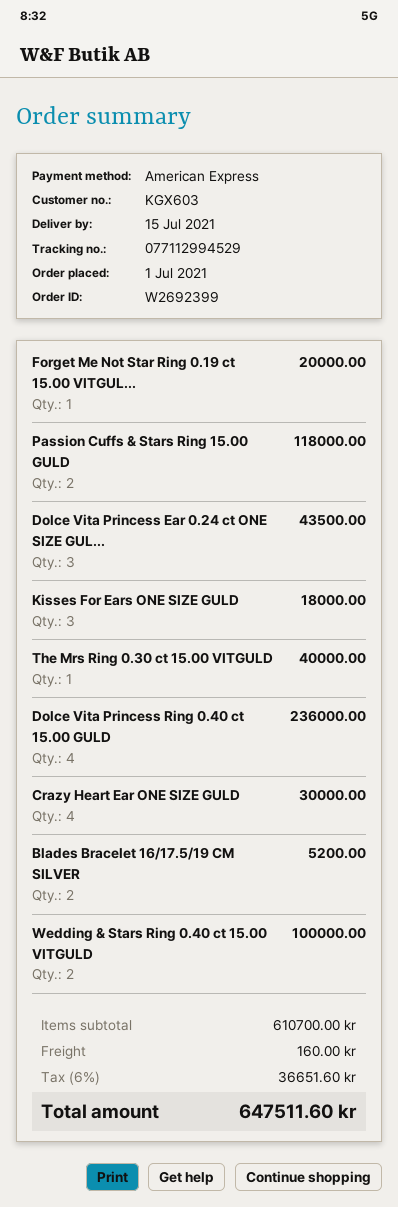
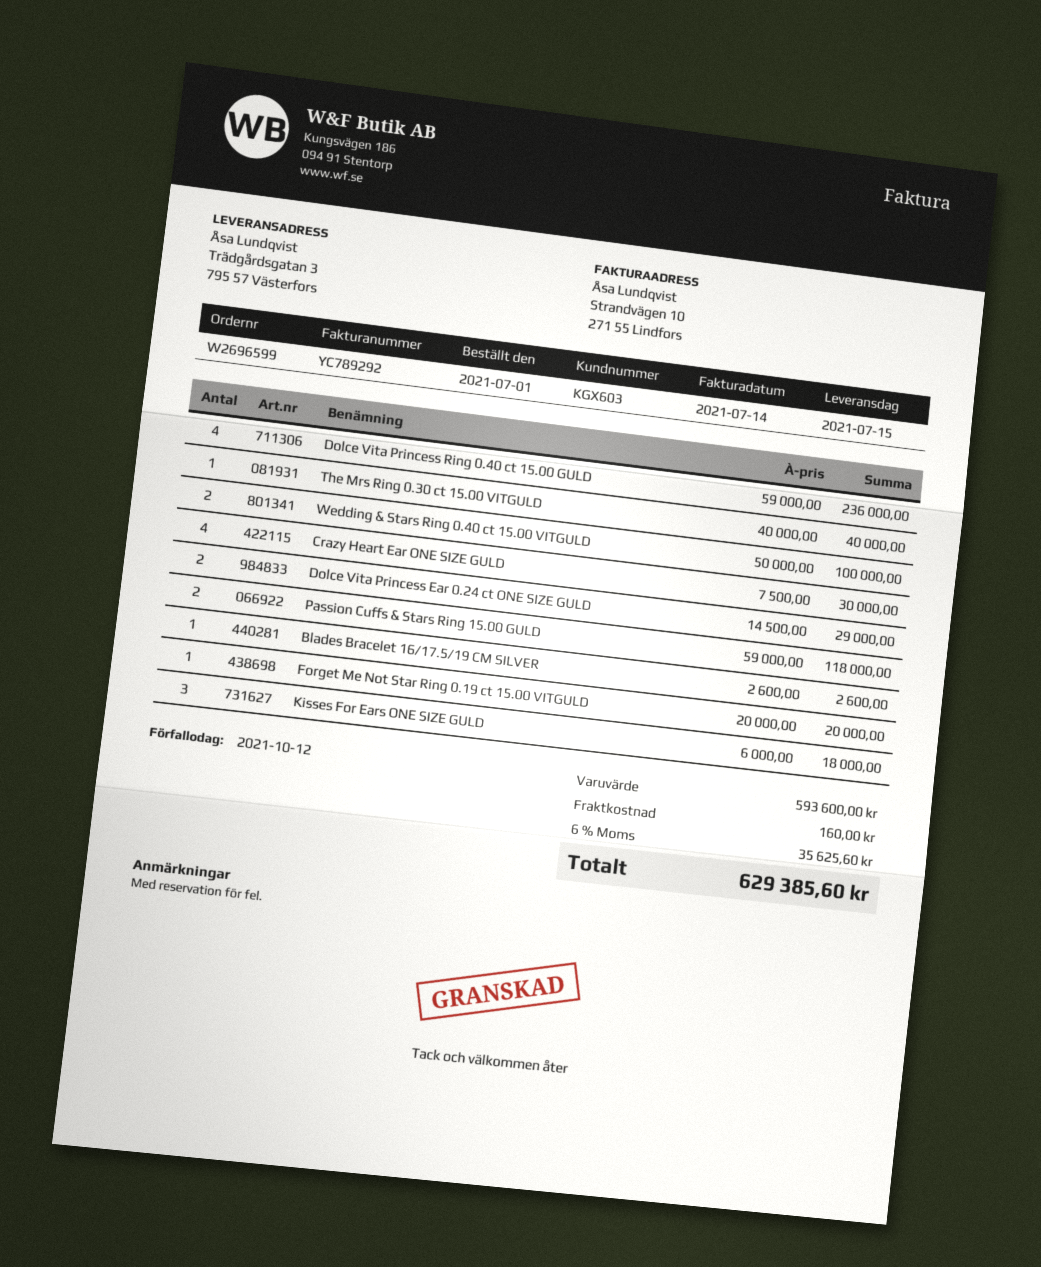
order number: W2692399 -> W2696599
Dolce Vita Princess Ear 0.24 ct ONE SIZE GUL...: 3 for 43500.00 -> 2 for 29000.00
Blades Bracelet 16/17.5/19 CM SILVER: 2 for 5200.00 -> 1 for 2600.00
subtotal: 610700.00 -> 593600.00
tax: 6% = 36651.60 -> 6% = 35625.60
total: 647511.60 -> 629385.60

